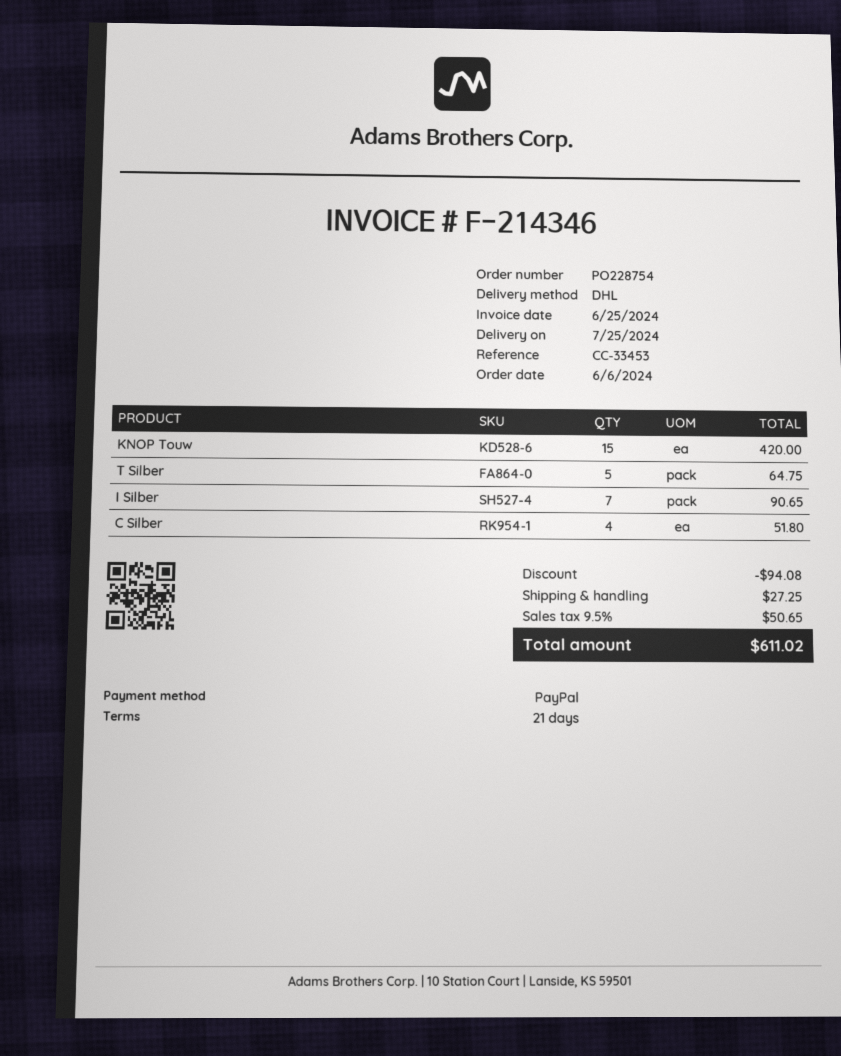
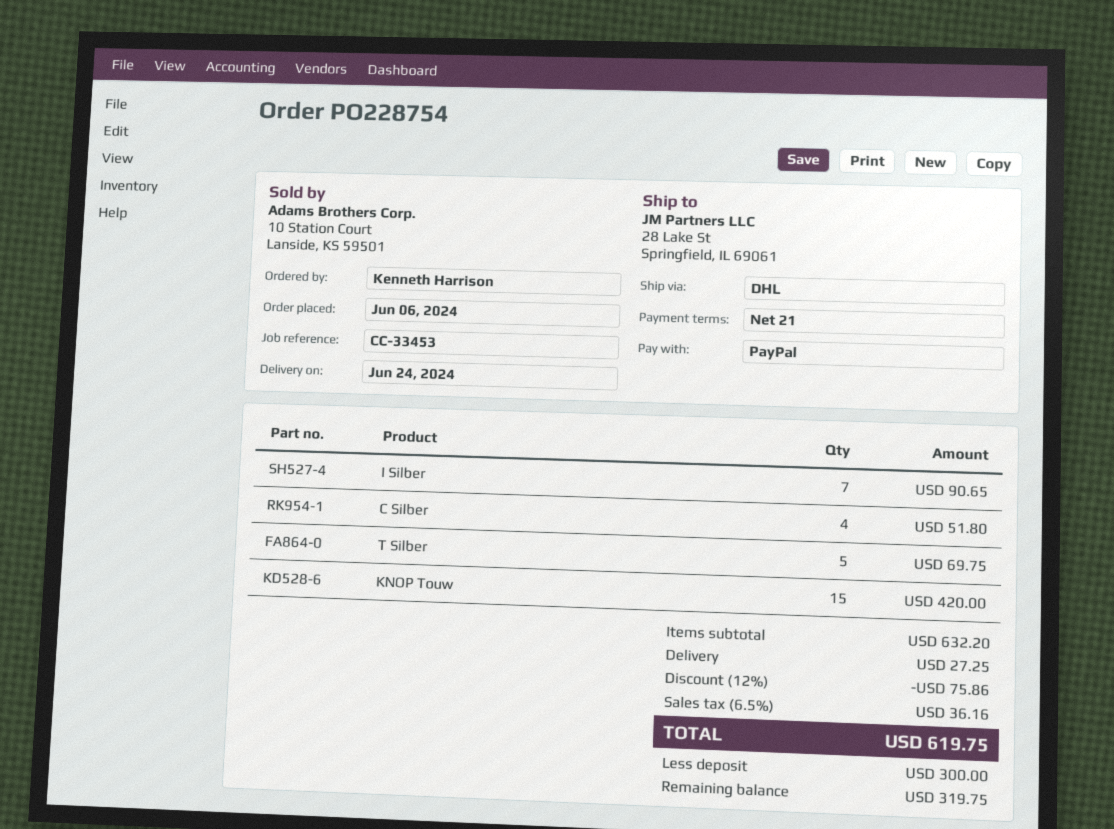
delivery date: 2024-07-25 -> 2024-06-24
T Silber: 5 for 64.75 -> 5 for 69.75
discount: 94.08 -> 75.86
tax: 9.5% = 50.65 -> 6.5% = 36.16
total: 611.02 -> 619.75

